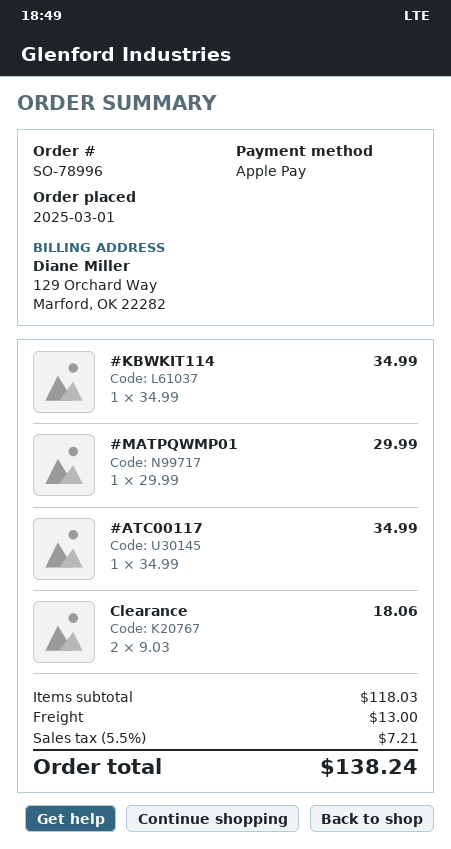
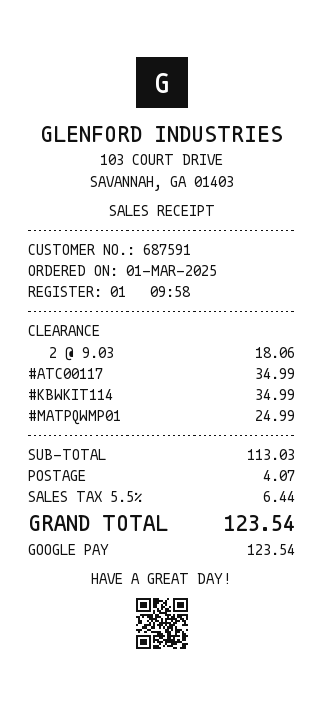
payment method: Apple Pay -> Google Pay
#MATPQWMP01: 1 x 29.99 = 29.99 -> 1 x 24.99 = 24.99
subtotal: 118.03 -> 113.03
shipping: 13.00 -> 4.07
tax: 5.5% = 7.21 -> 5.5% = 6.44
total: 138.24 -> 123.54

